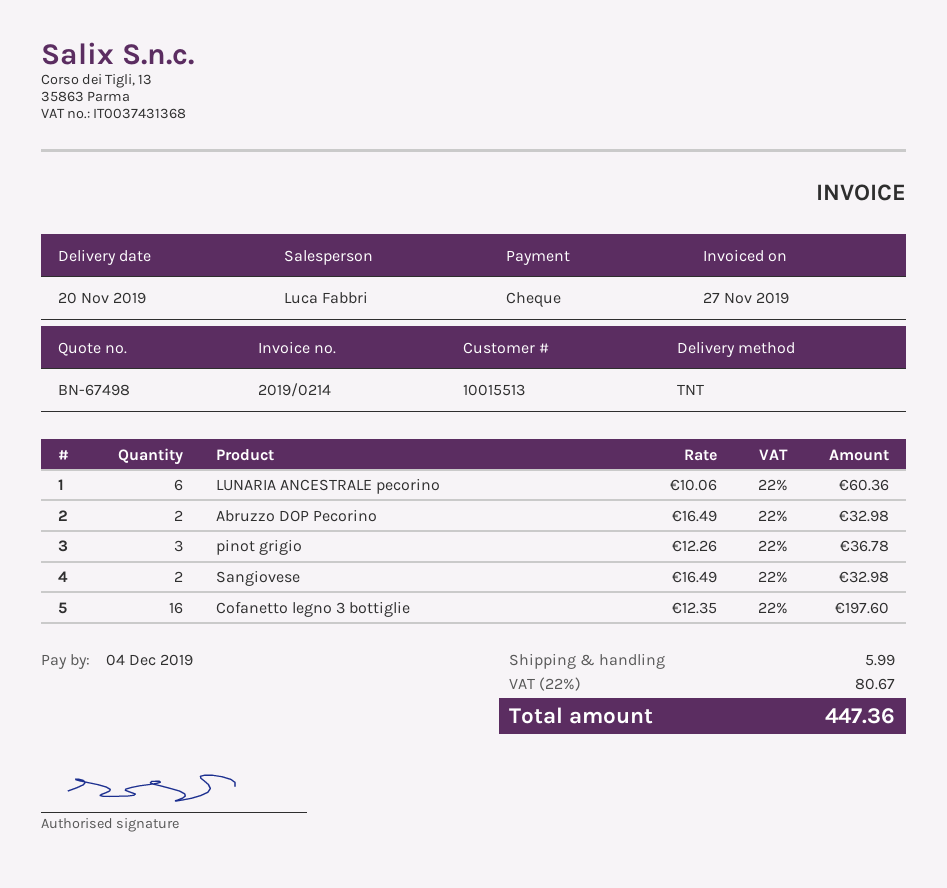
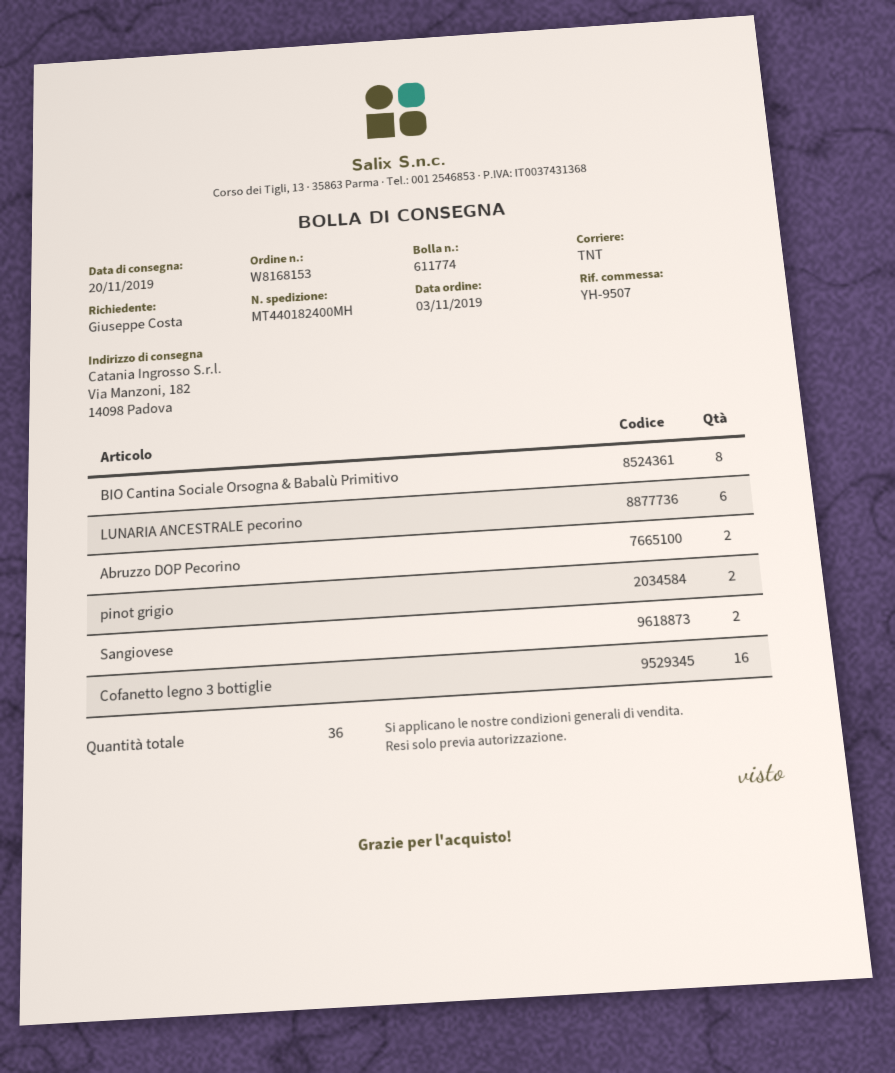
pinot grigio: 3 -> 2
BIO Cantina Sociale Orsogna & Babalù Primitivo: none -> 8

